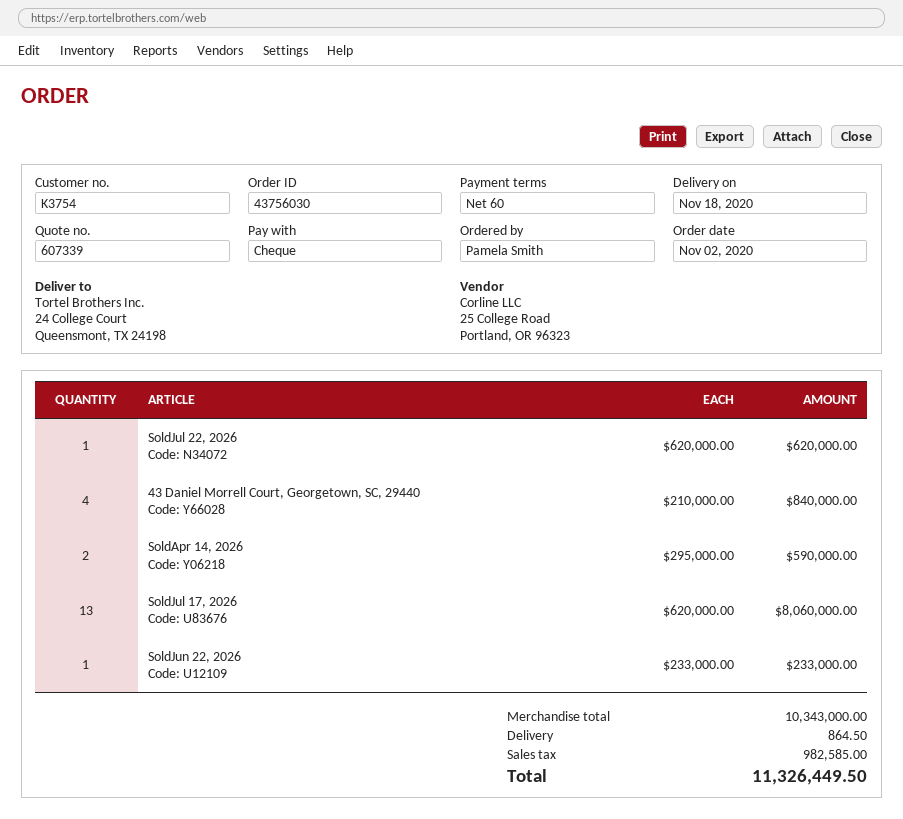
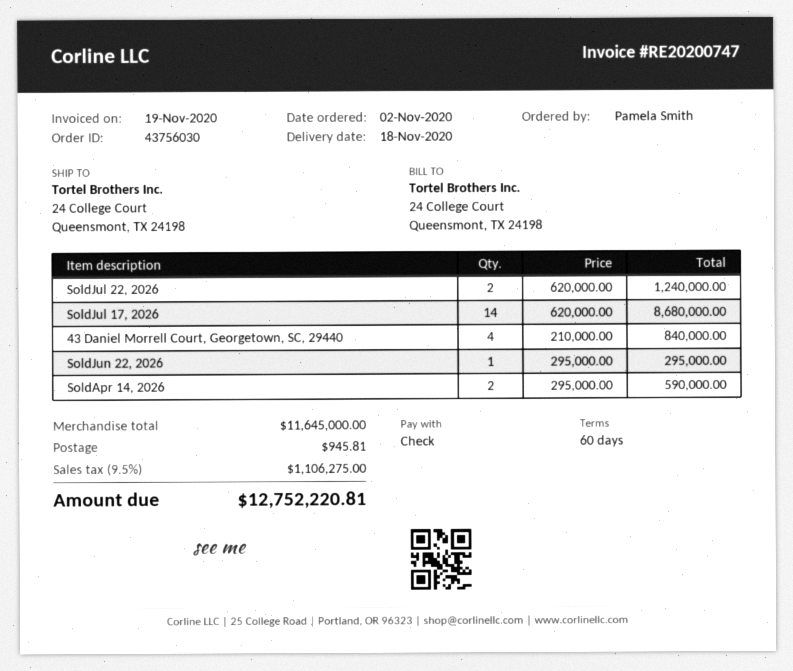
SoldJul 22, 2026: 1 x 620000.00 = 620000.00 -> 2 x 620000.00 = 1240000.00
SoldJul 17, 2026: 13 x 620000.00 = 8060000.00 -> 14 x 620000.00 = 8680000.00
SoldJun 22, 2026: 1 x 233000.00 = 233000.00 -> 1 x 295000.00 = 295000.00
subtotal: 10343000.00 -> 11645000.00
shipping: 864.50 -> 945.81
tax: 982585.00 -> 1106275.00
total: 11326449.50 -> 12752220.81

